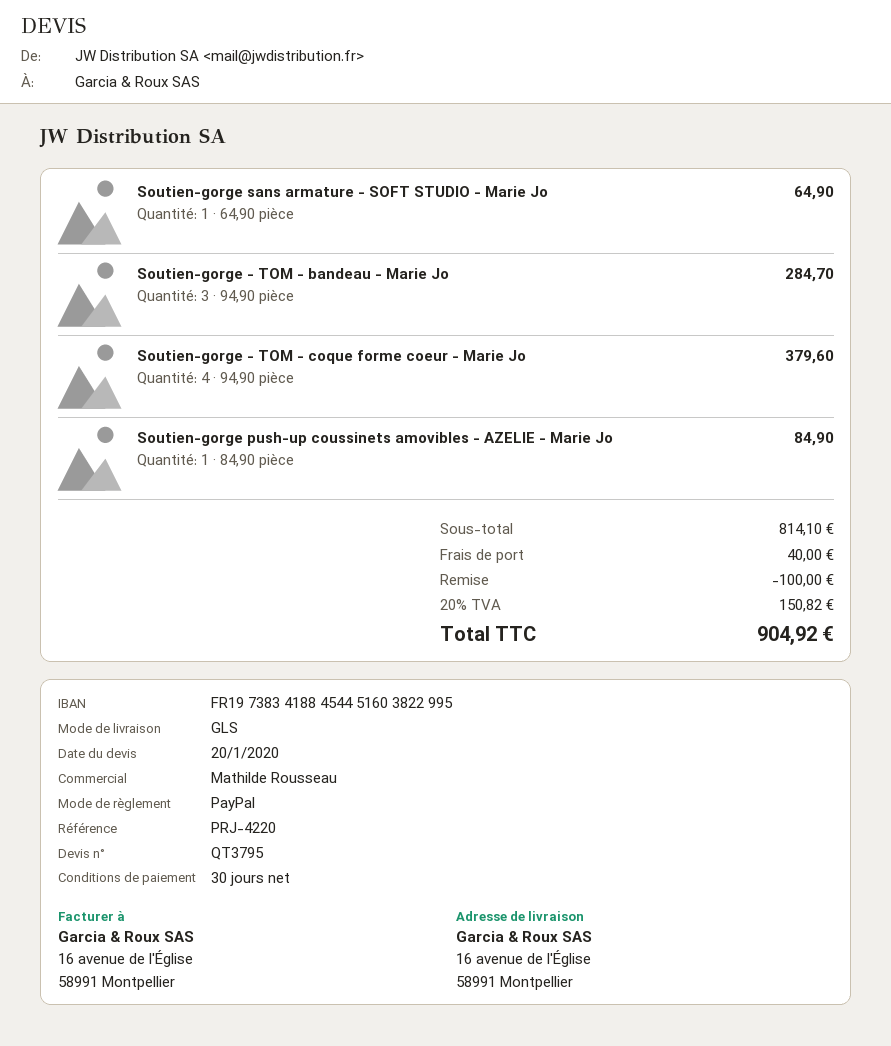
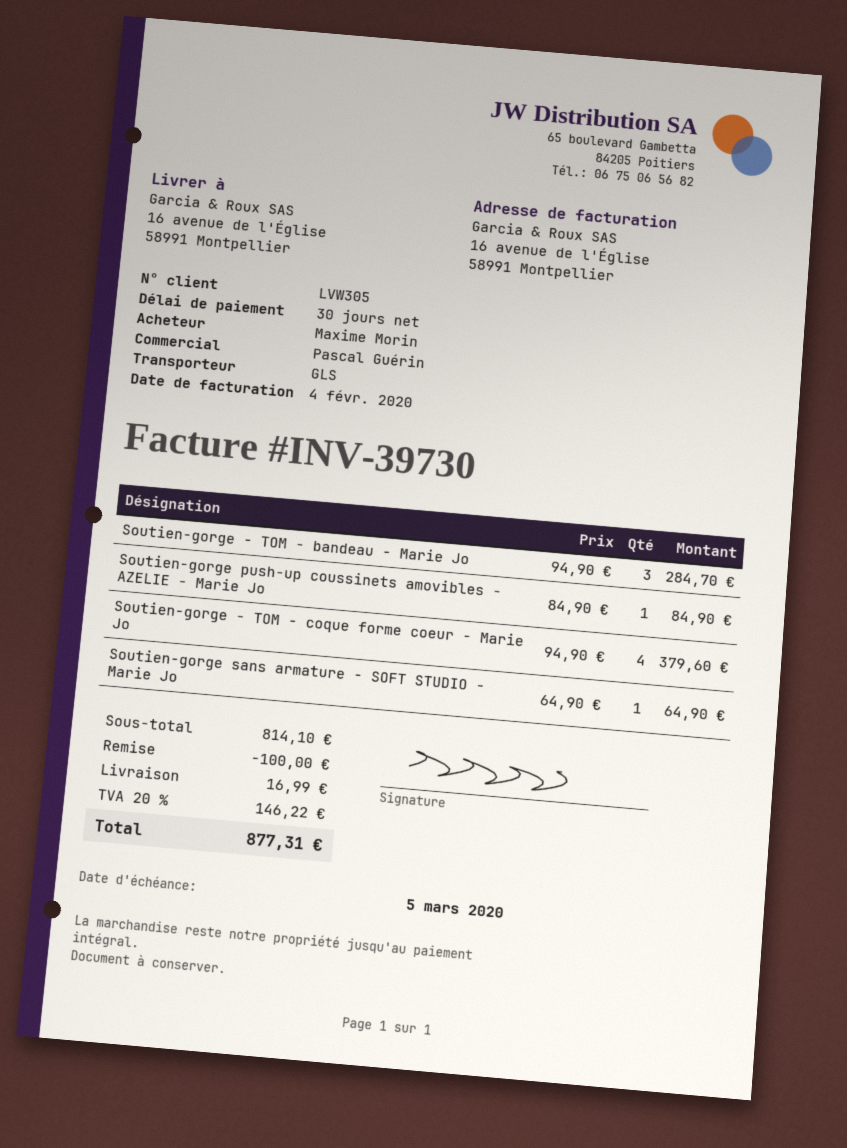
sales rep: Mathilde Rousseau -> Pascal Guérin
shipping: 40.00 -> 16.99
tax: 20% = 150.82 -> 20% = 146.22
total: 904.92 -> 877.31

